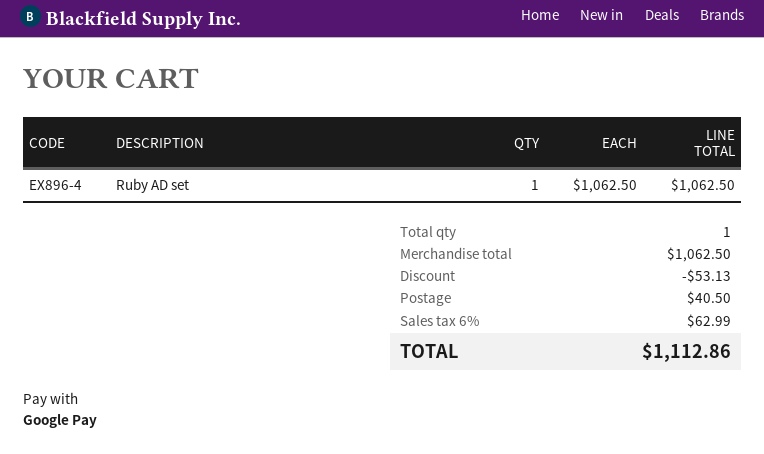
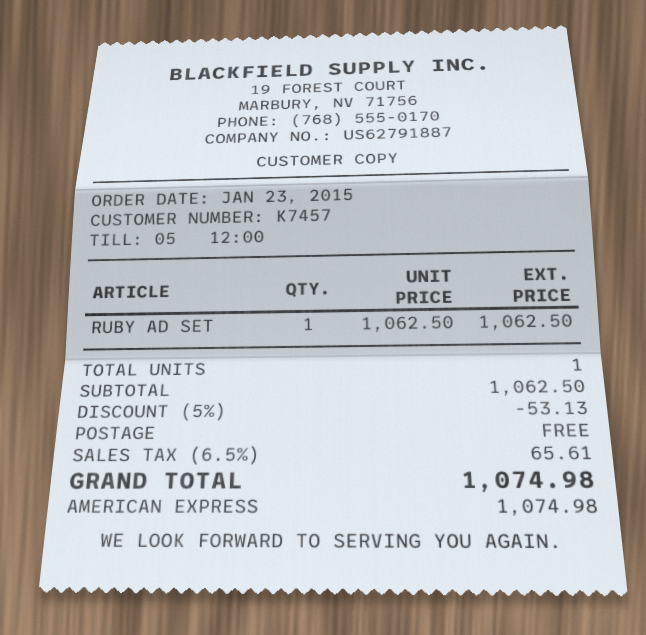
payment method: Google Pay -> American Express
shipping: 40.50 -> 0.00
tax: 6% = 62.99 -> 6.5% = 65.61
total: 1112.86 -> 1074.98

